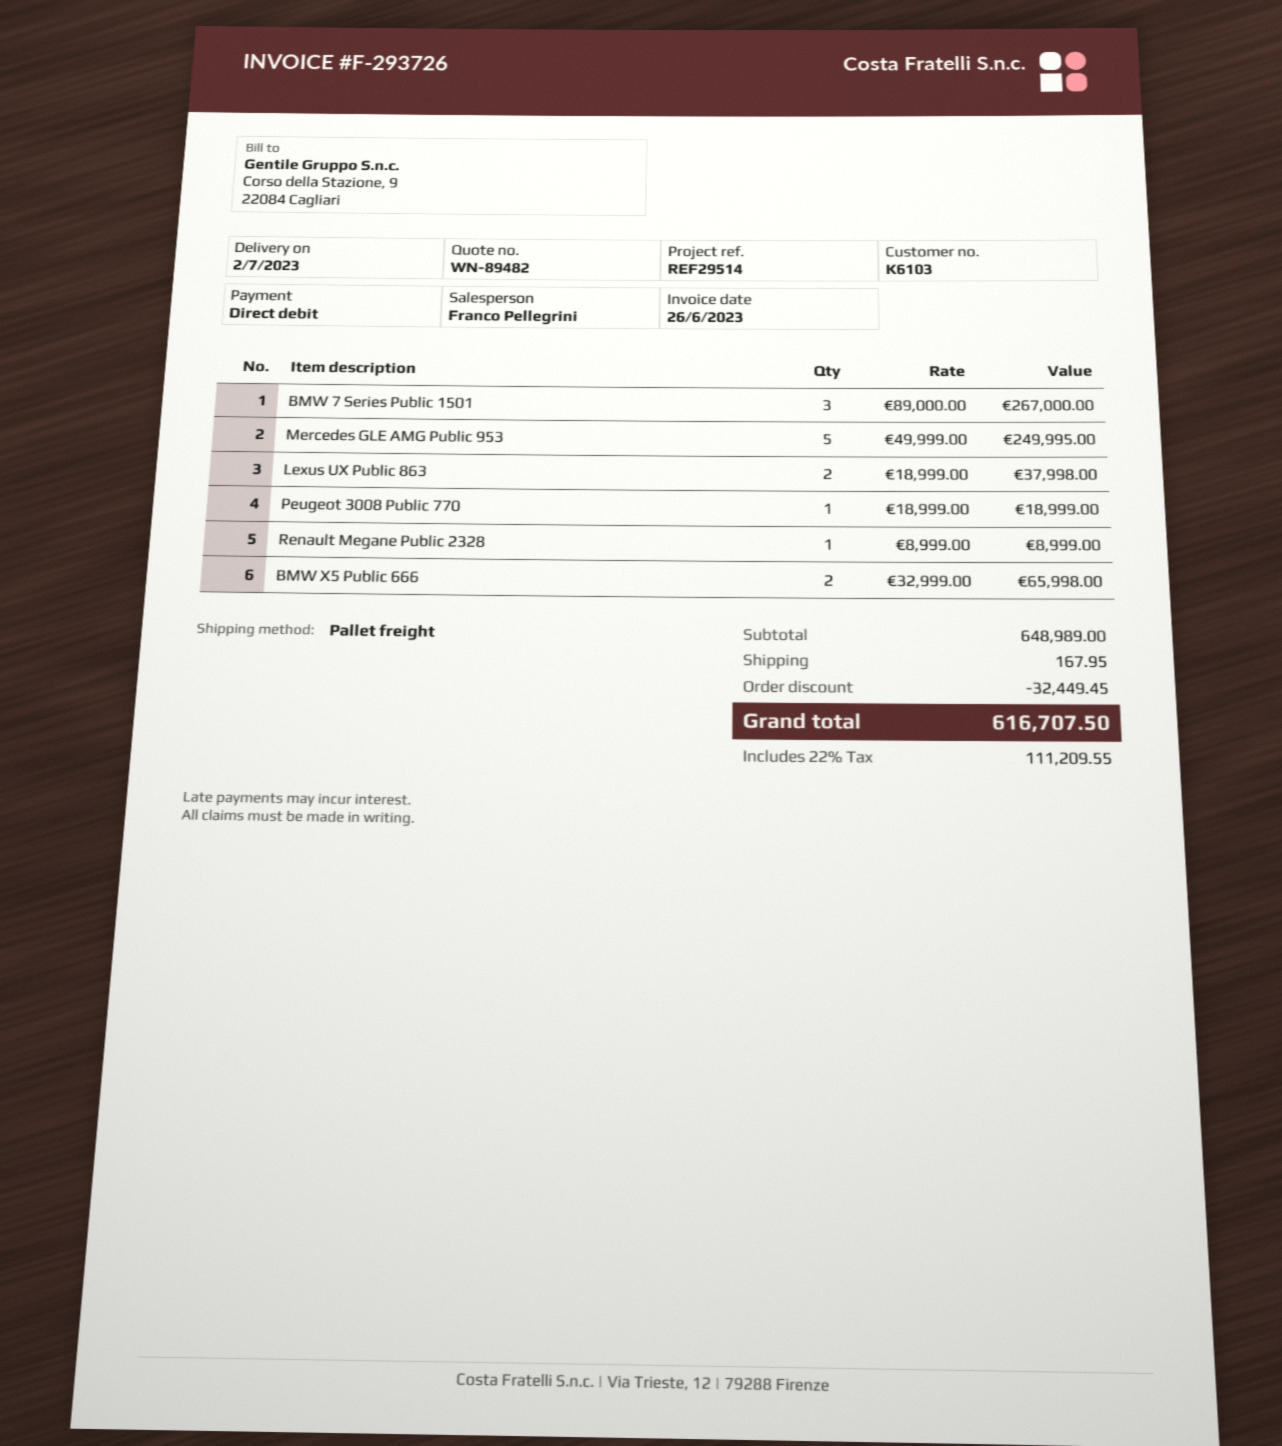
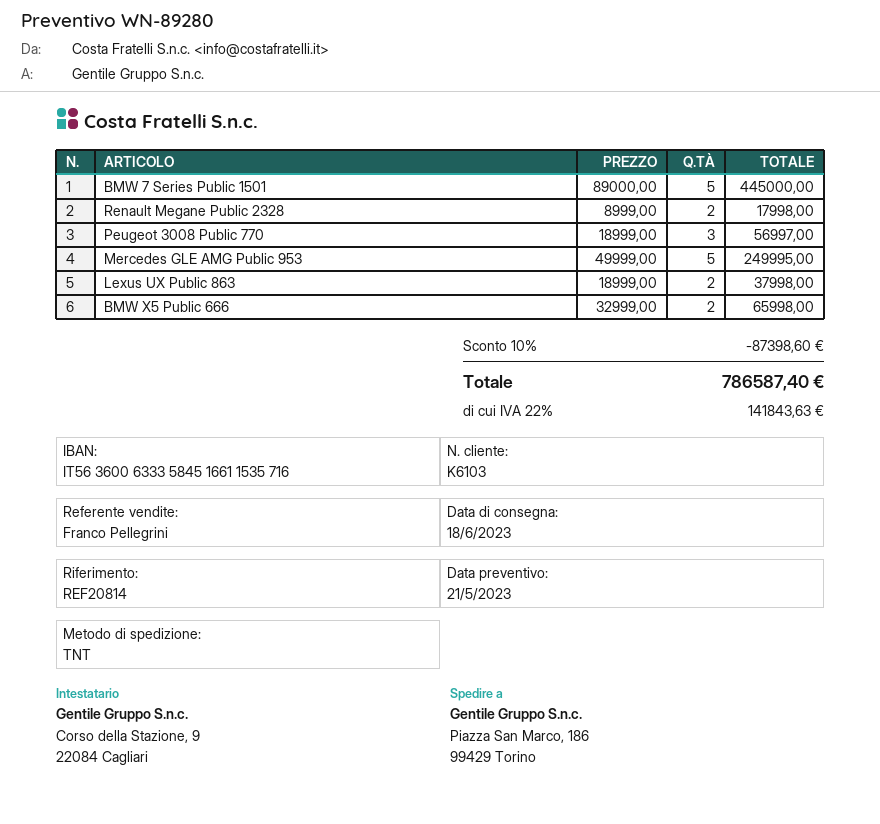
quote number: WN-89482 -> WN-89280
delivery date: 2023-07-02 -> 2023-06-18
reference: REF29514 -> REF20814
shipping method: pallet freight -> TNT
BMW 7 Series Public 1501: 3 x 89000.00 = 267000.00 -> 5 x 89000.00 = 445000.00
Peugeot 3008 Public 770: 1 x 18999.00 = 18999.00 -> 3 x 18999.00 = 56997.00
Renault Megane Public 2328: 1 x 8999.00 = 8999.00 -> 2 x 8999.00 = 17998.00
discount: 32449.45 -> 87398.60
shipping: 167.95 -> none
tax: 22% = 111209.55 -> 22% = 141843.63
total: 616707.50 -> 786587.40

